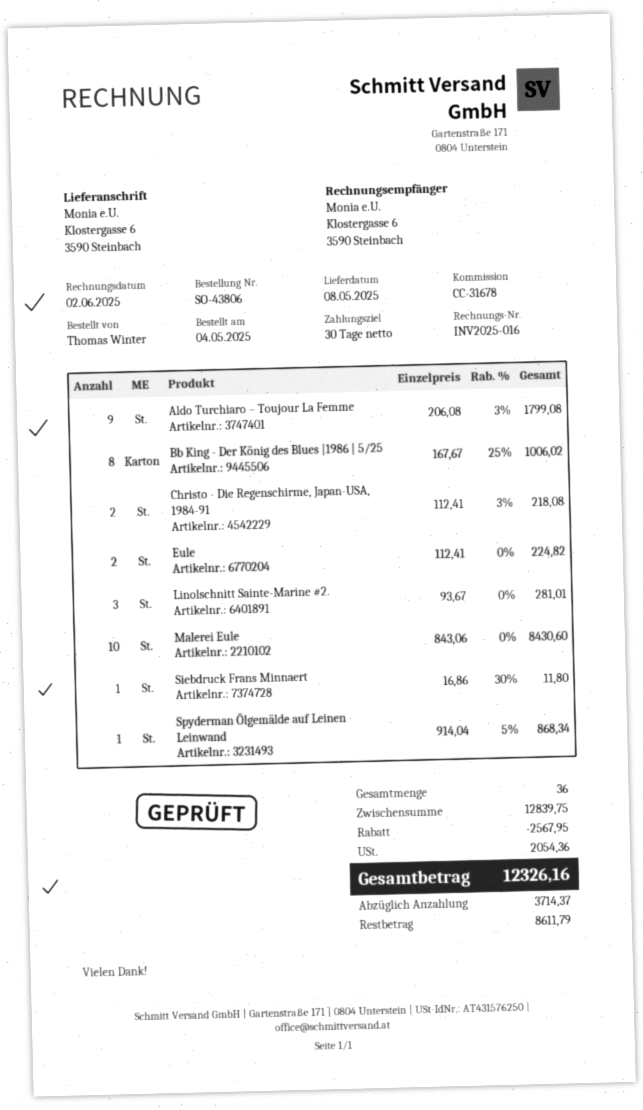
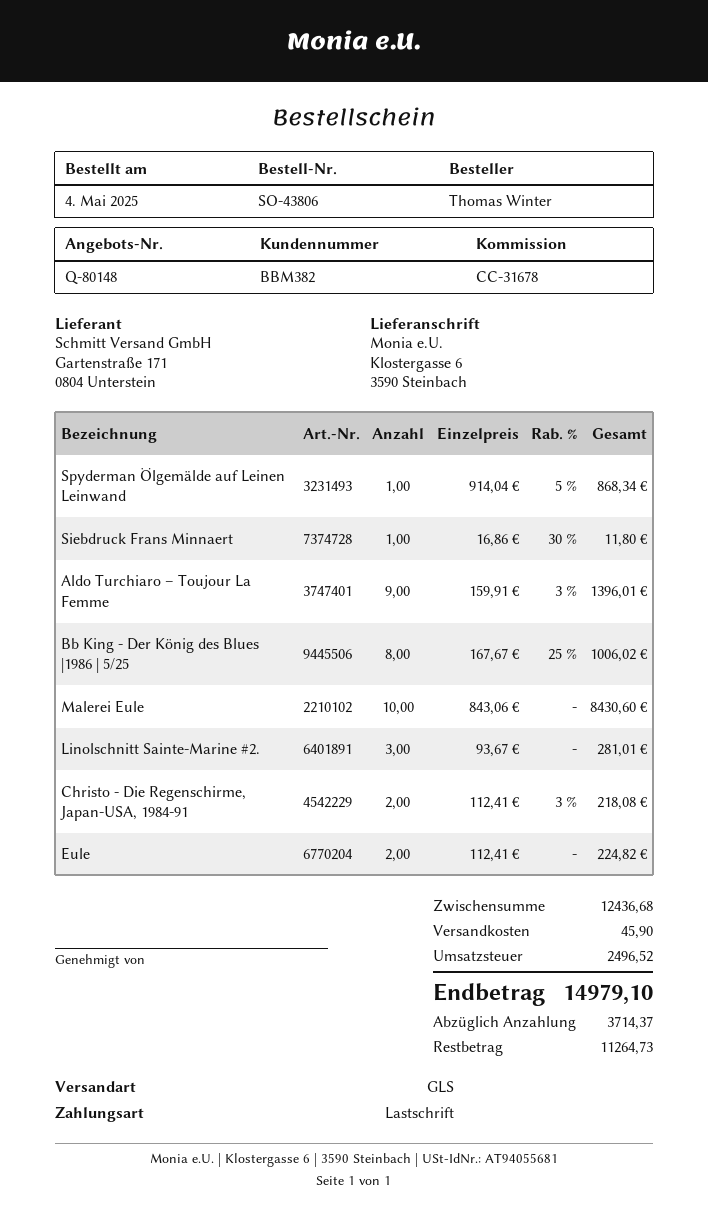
Aldo Turchiaro – Toujour La Femme: 9 x 206.08 - 3% = 1799.08 -> 9 x 159.91 - 3% = 1396.01
subtotal: 12839.75 -> 12436.68
discount: 2567.95 -> none
shipping: none -> 45.90
tax: 2054.36 -> 2496.52
total: 12326.16 -> 14979.10
balance: 8611.79 -> 11264.73

